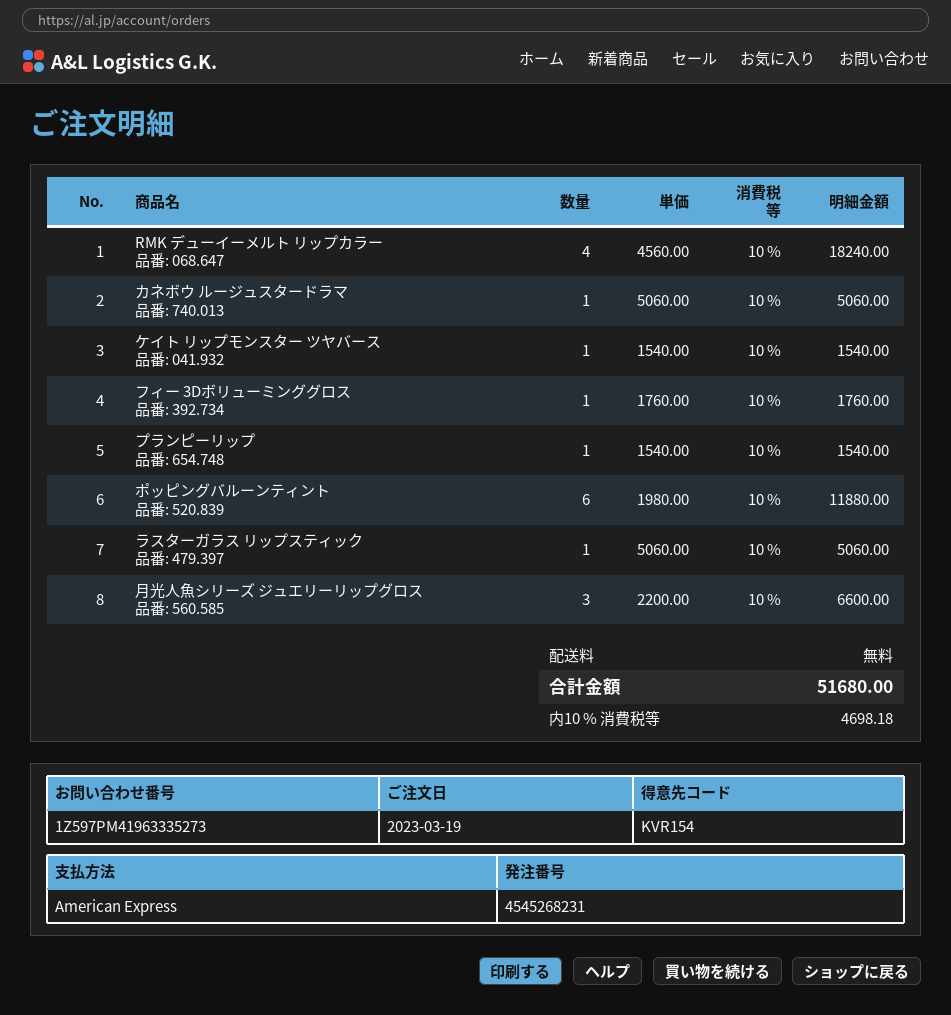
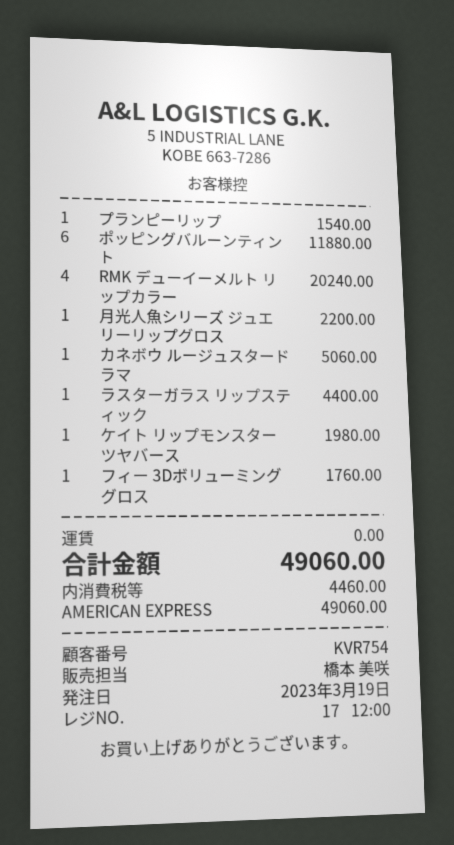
customer number: KVR154 -> KVR754
RMK デューイーメルト リップカラー: 4 for 18240.00 -> 4 for 20240.00
ケイト リップモンスター ツヤバース: 1 for 1540.00 -> 1 for 1980.00
ラスターガラス リップスティック: 1 for 5060.00 -> 1 for 4400.00
月光人魚シリーズ ジュエリーリップグロス: 3 for 6600.00 -> 1 for 2200.00
tax: 4698.18 -> 4460.00
total: 51680.00 -> 49060.00

